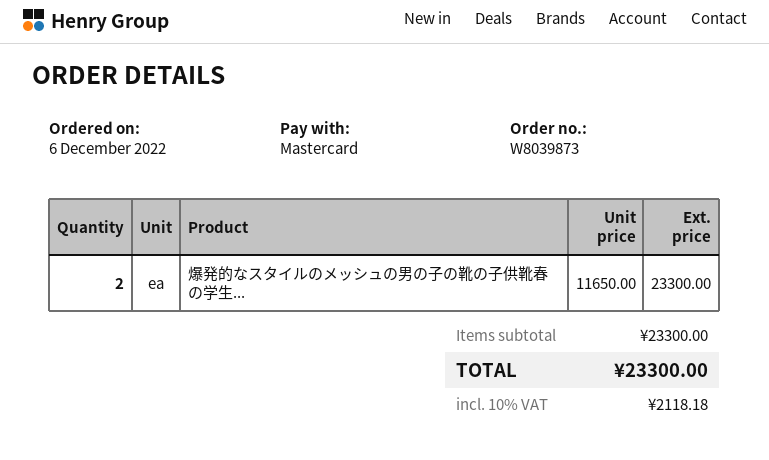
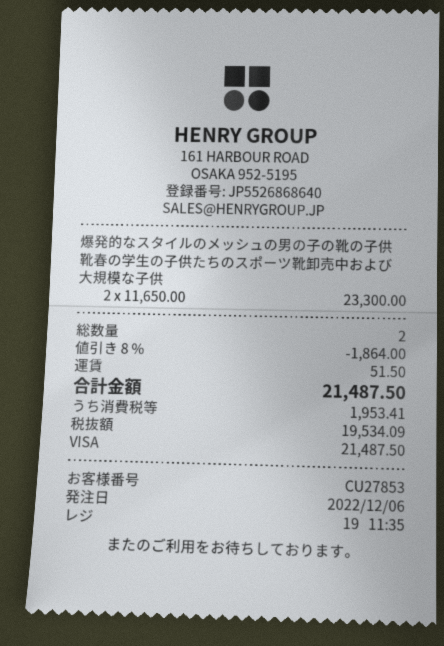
payment method: Mastercard -> Visa
discount: none -> 8% = 1864.00
shipping: none -> 51.50
tax: 2118.18 -> 1953.41
total: 23300.00 -> 21487.50

